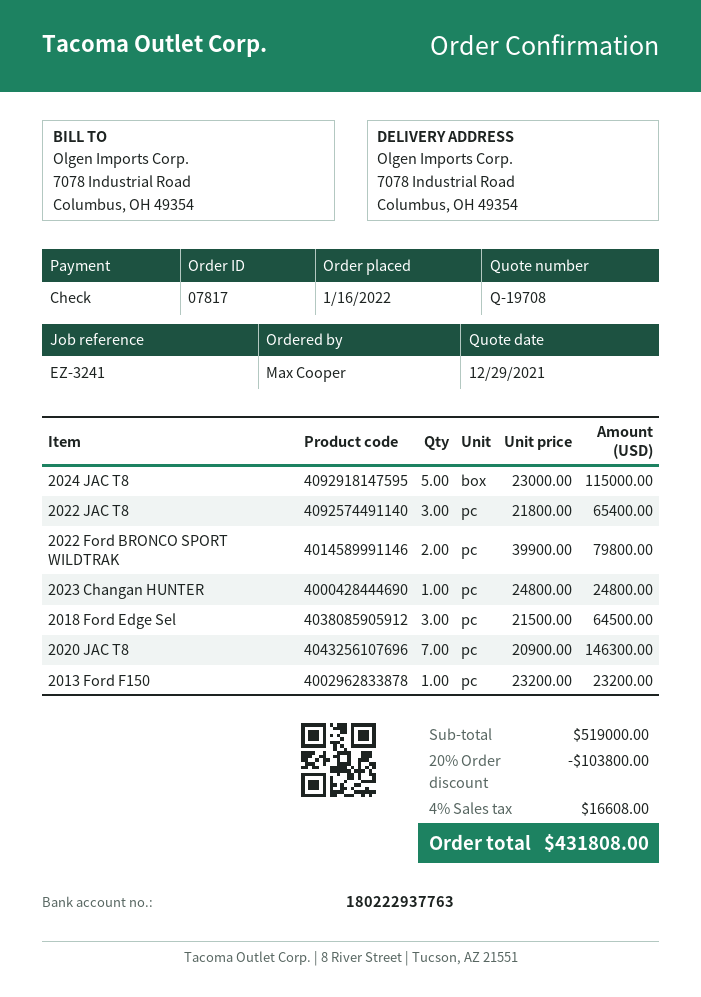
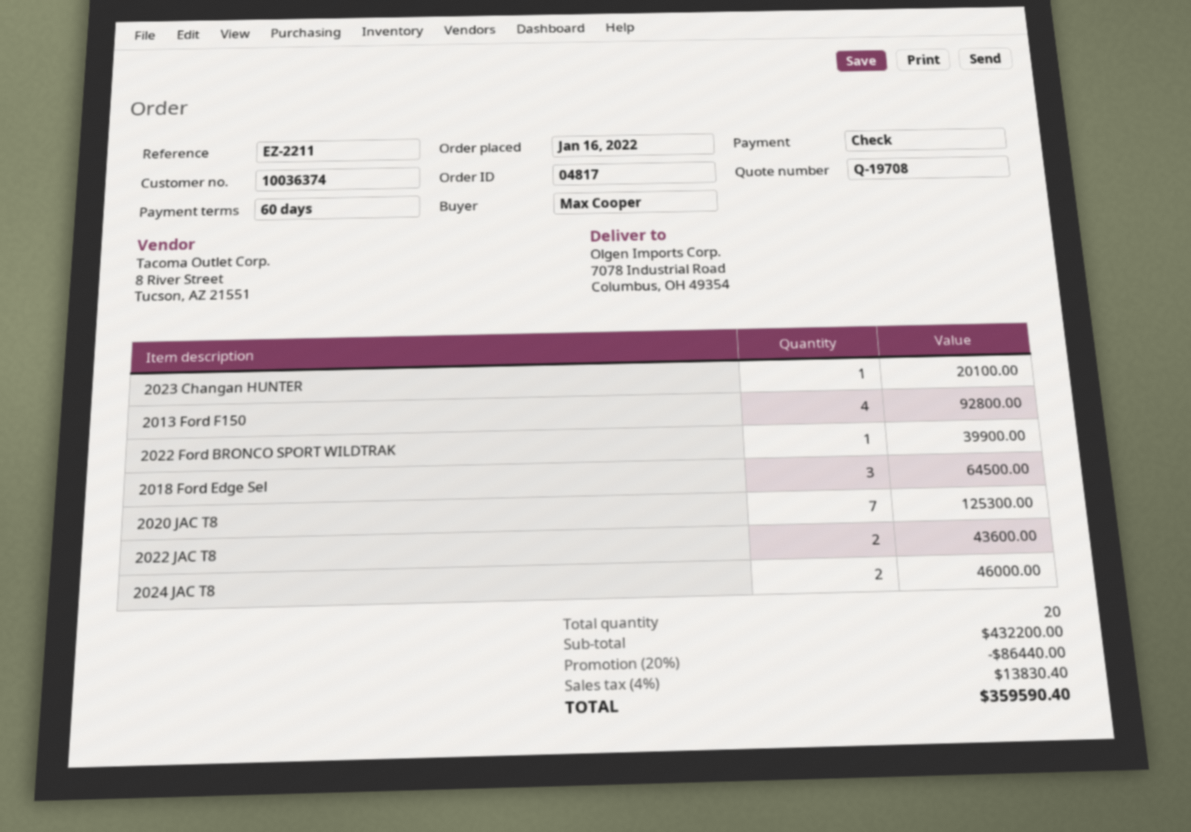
order number: 07817 -> 04817
reference: EZ-3241 -> EZ-2211
2024 JAC T8: 5 for 115000.00 -> 2 for 46000.00
2022 JAC T8: 3 for 65400.00 -> 2 for 43600.00
2022 Ford BRONCO SPORT WILDTRAK: 2 for 79800.00 -> 1 for 39900.00
2023 Changan HUNTER: 1 for 24800.00 -> 1 for 20100.00
2020 JAC T8: 7 for 146300.00 -> 7 for 125300.00
2013 Ford F150: 1 for 23200.00 -> 4 for 92800.00
subtotal: 519000.00 -> 432200.00
discount: 20% = 103800.00 -> 20% = 86440.00
tax: 4% = 16608.00 -> 4% = 13830.40
total: 431808.00 -> 359590.40

